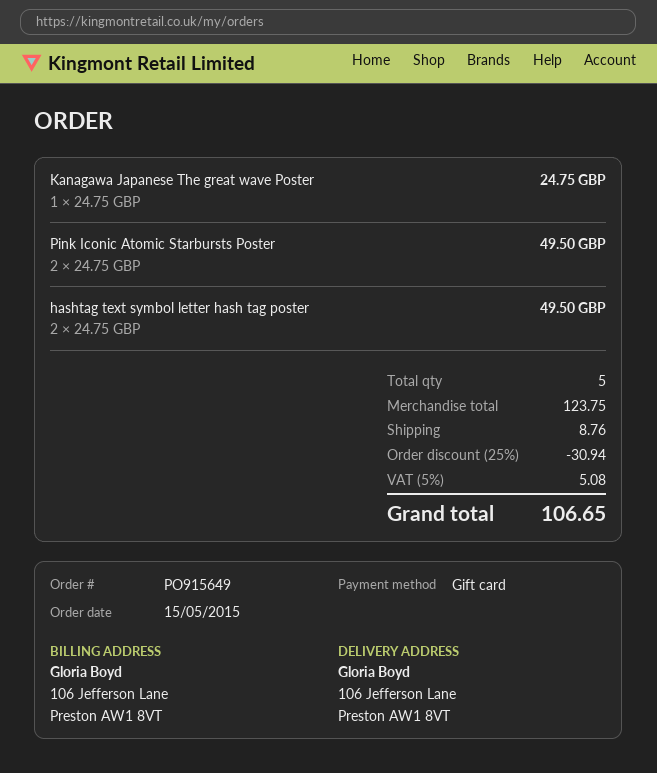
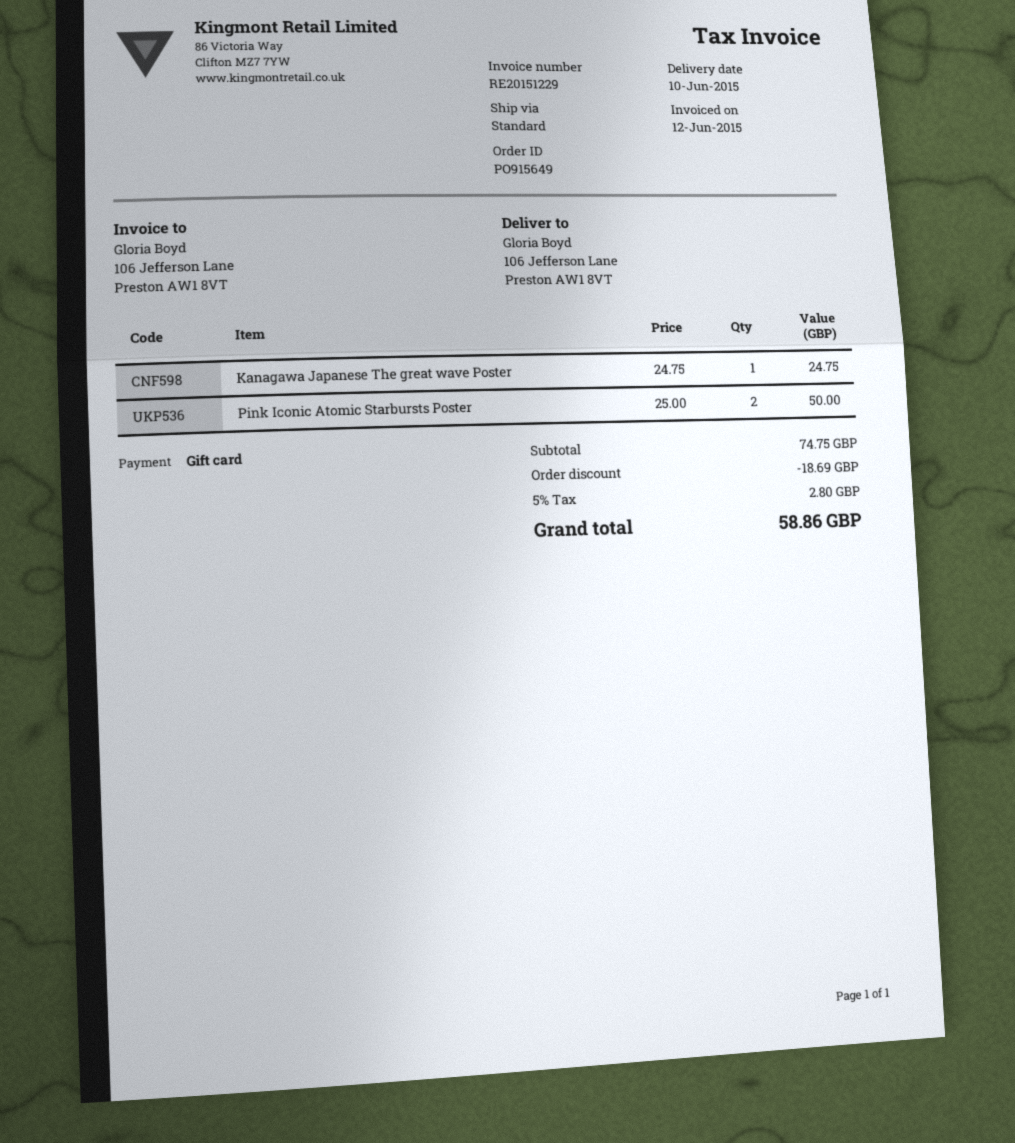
Pink Iconic Atomic Starbursts Poster: 2 x 24.75 = 49.50 -> 2 x 25.00 = 50.00
hashtag text symbol letter hash tag poster: 2 x 24.75 = 49.50 -> none
subtotal: 123.75 -> 74.75
discount: 30.94 -> 18.69
shipping: 8.76 -> none
tax: 5% = 5.08 -> 5% = 2.80
total: 106.65 -> 58.86

